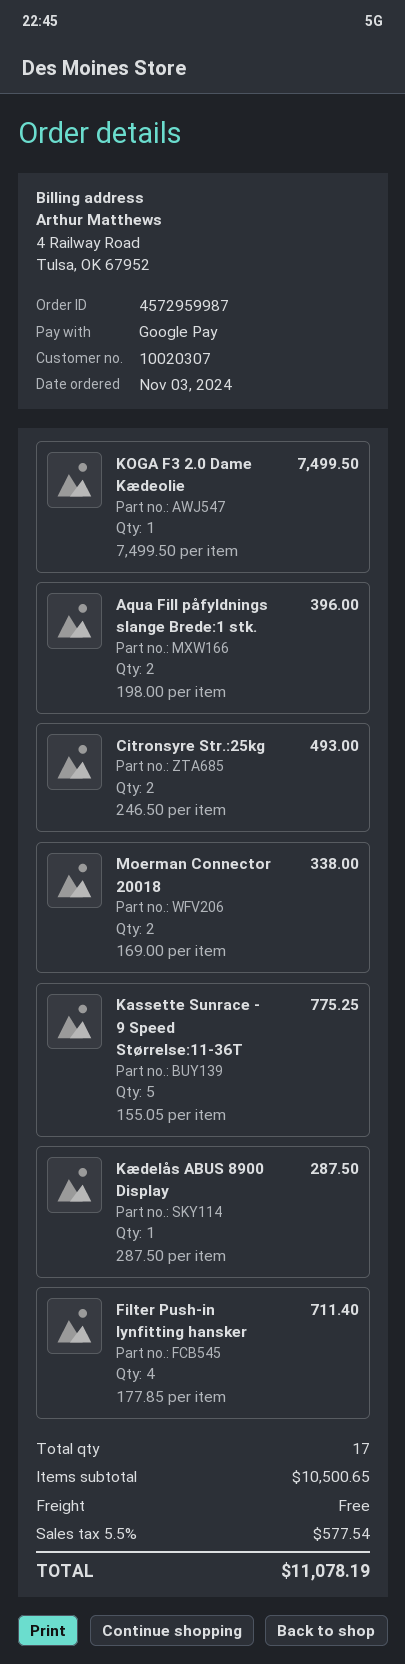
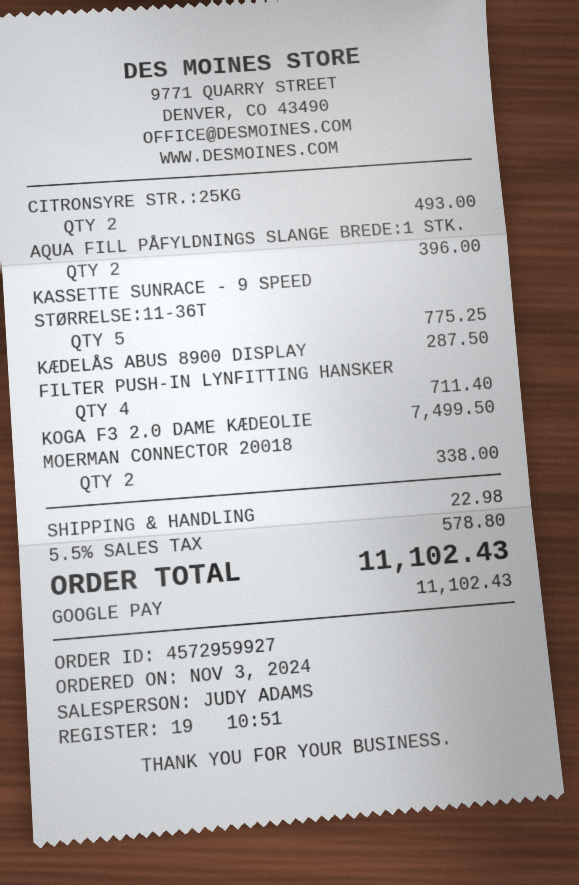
order number: 4572959987 -> 4572959927
shipping: 0.00 -> 22.98
tax: 5.5% = 577.54 -> 5.5% = 578.80
total: 11078.19 -> 11102.43

